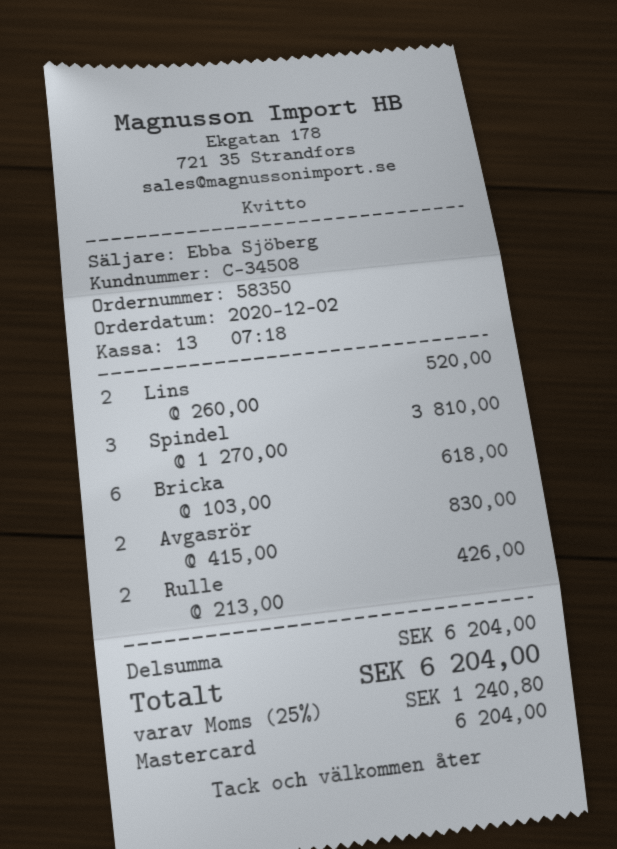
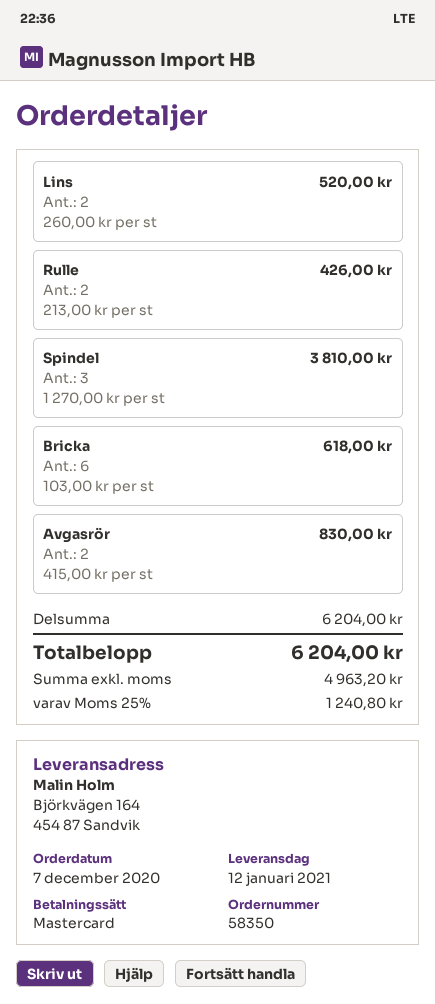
order date: 2020-12-02 -> 2020-12-07

